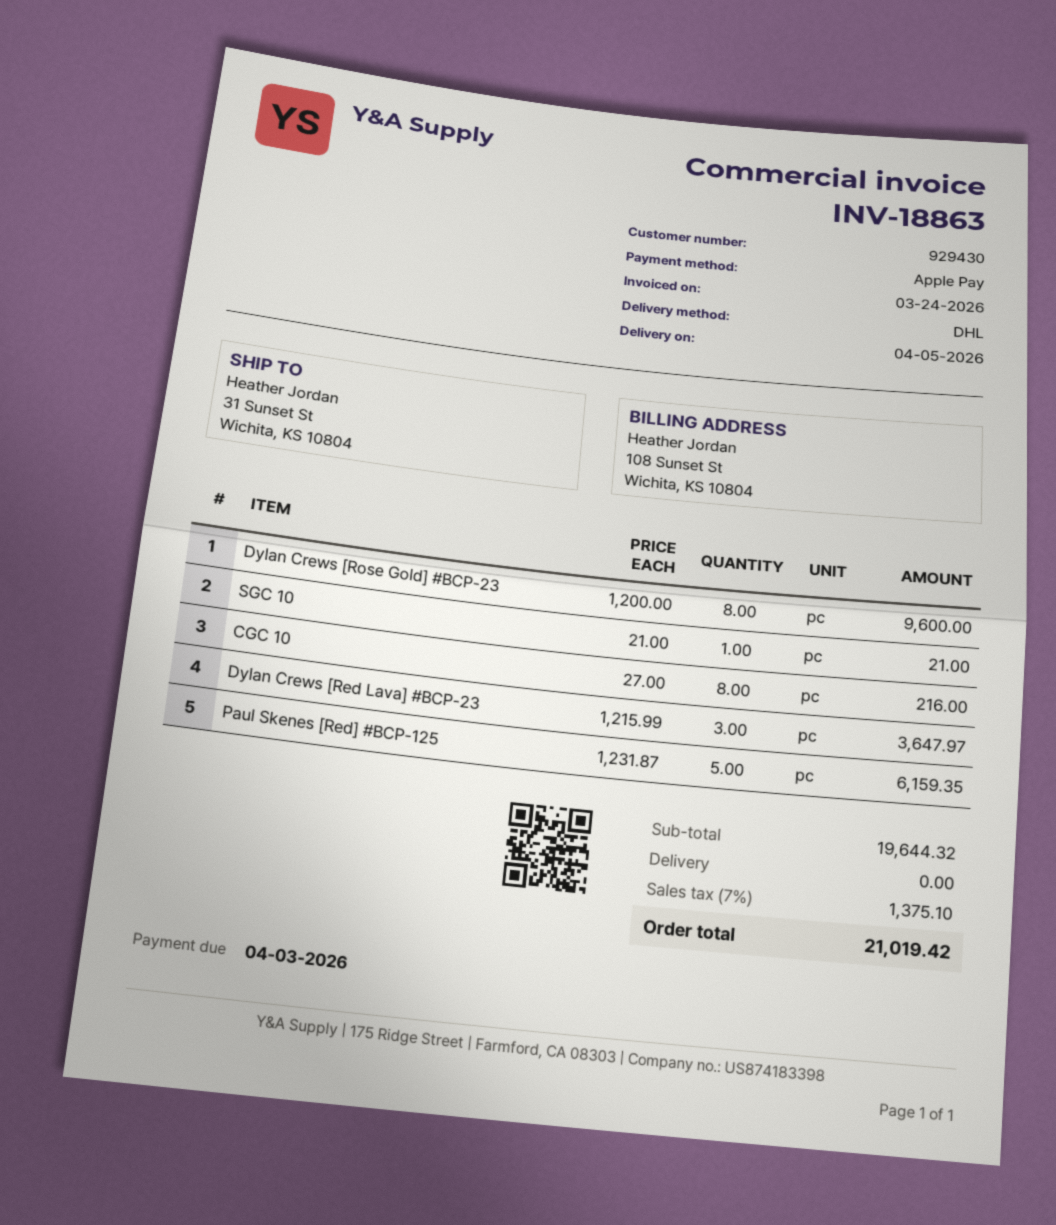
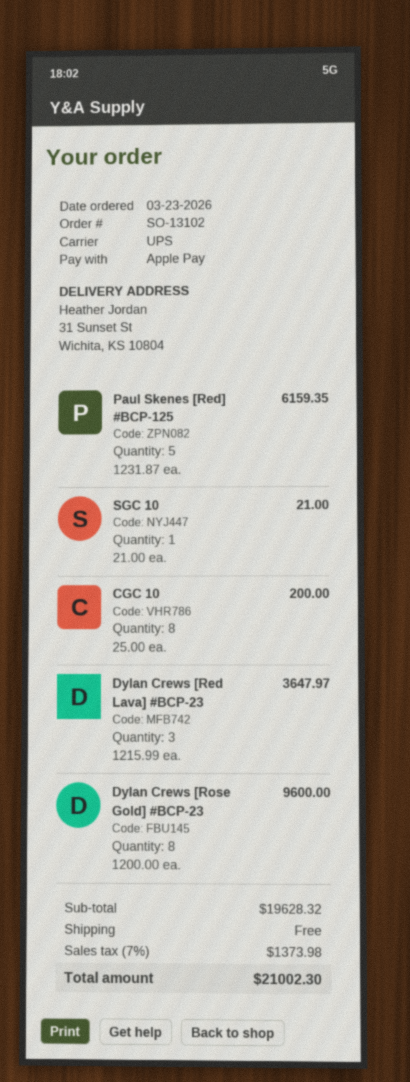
shipping method: DHL -> UPS
CGC 10: 8 x 27.00 = 216.00 -> 8 x 25.00 = 200.00
subtotal: 19644.32 -> 19628.32
tax: 7% = 1375.10 -> 7% = 1373.98
total: 21019.42 -> 21002.30

